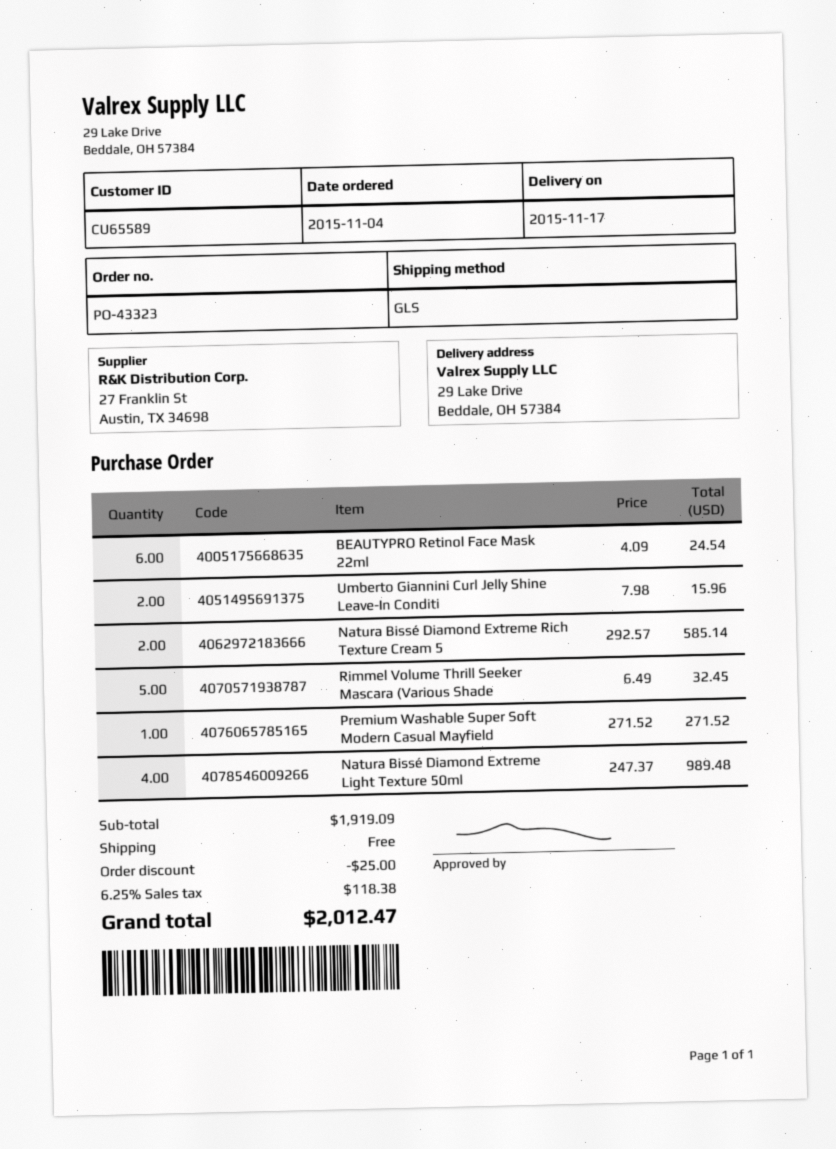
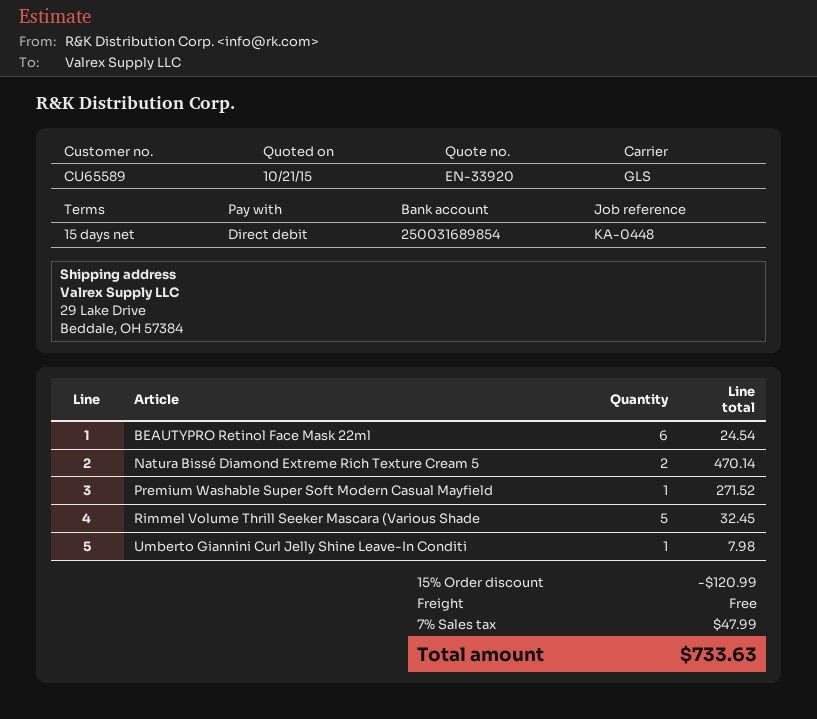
Umberto Giannini Curl Jelly Shine Leave-In Conditi: 2 for 15.96 -> 1 for 7.98
Natura Bissé Diamond Extreme Rich Texture Cream 5: 2 for 585.14 -> 2 for 470.14
Natura Bissé Diamond Extreme Light Texture 50ml: 4 for 989.48 -> none
discount: 25.00 -> 120.99
tax: 6.25% = 118.38 -> 7% = 47.99
total: 2012.47 -> 733.63

